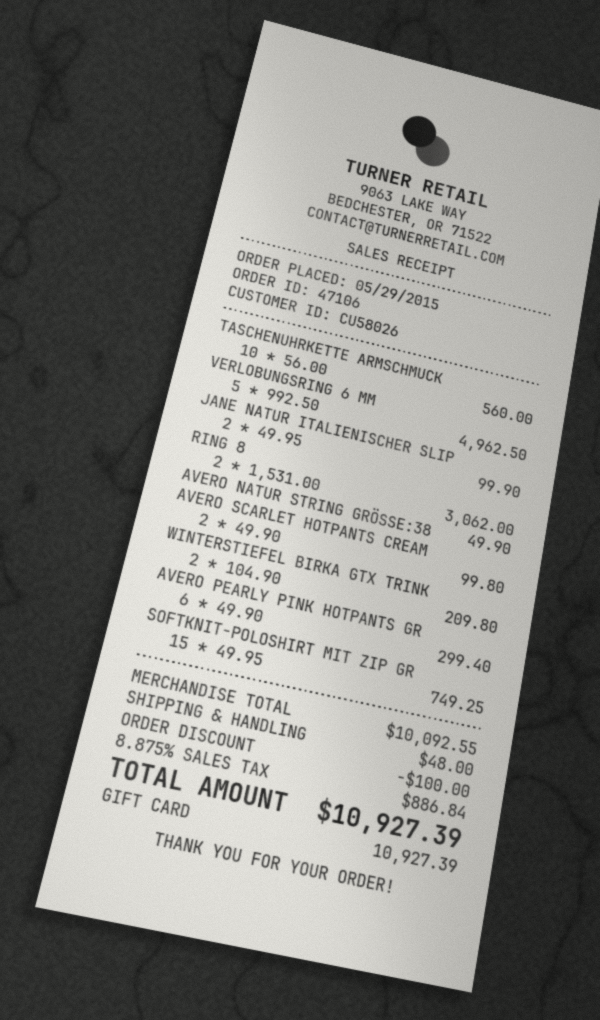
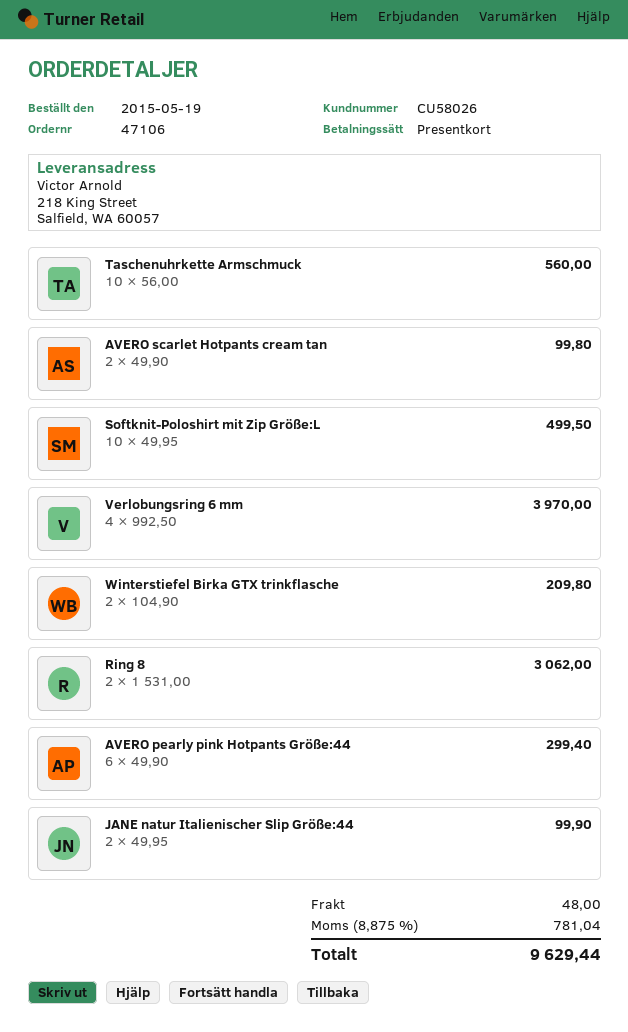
order date: 2015-05-29 -> 2015-05-19
VERLOBUNGSRING 6 MM: 5 x 992.50 = 4962.50 -> 4 x 992.50 = 3970.00
AVERO NATUR STRING GRÖSSE:38: 1 x 49.90 = 49.90 -> none
SOFTKNIT-POLOSHIRT MIT ZIP GR: 15 x 49.95 = 749.25 -> 10 x 49.95 = 499.50
discount: 100.00 -> none
tax: 8.875% = 886.84 -> 8.875% = 781.04
total: 10927.39 -> 9629.44

